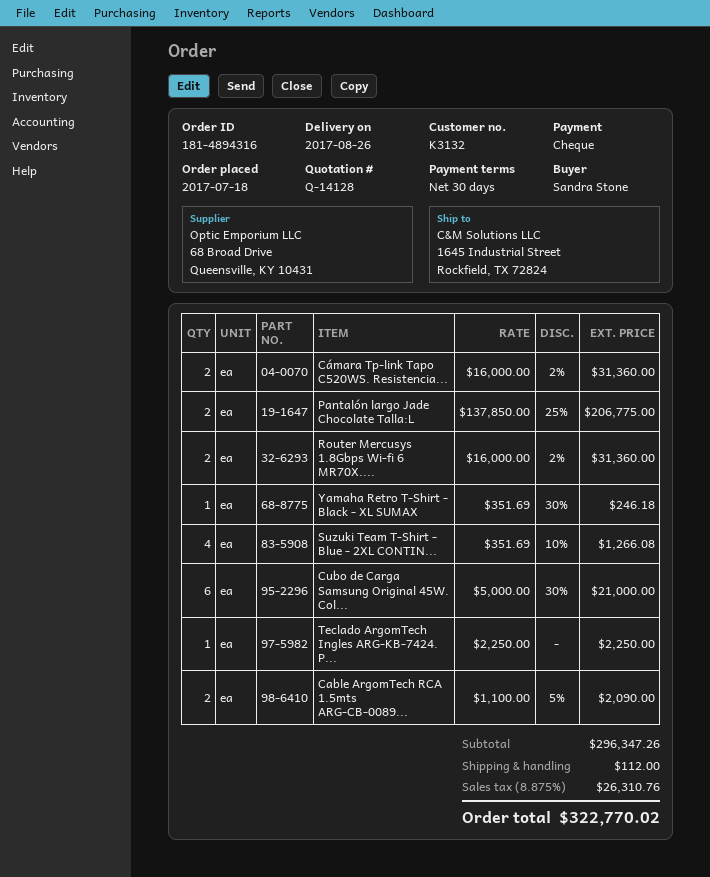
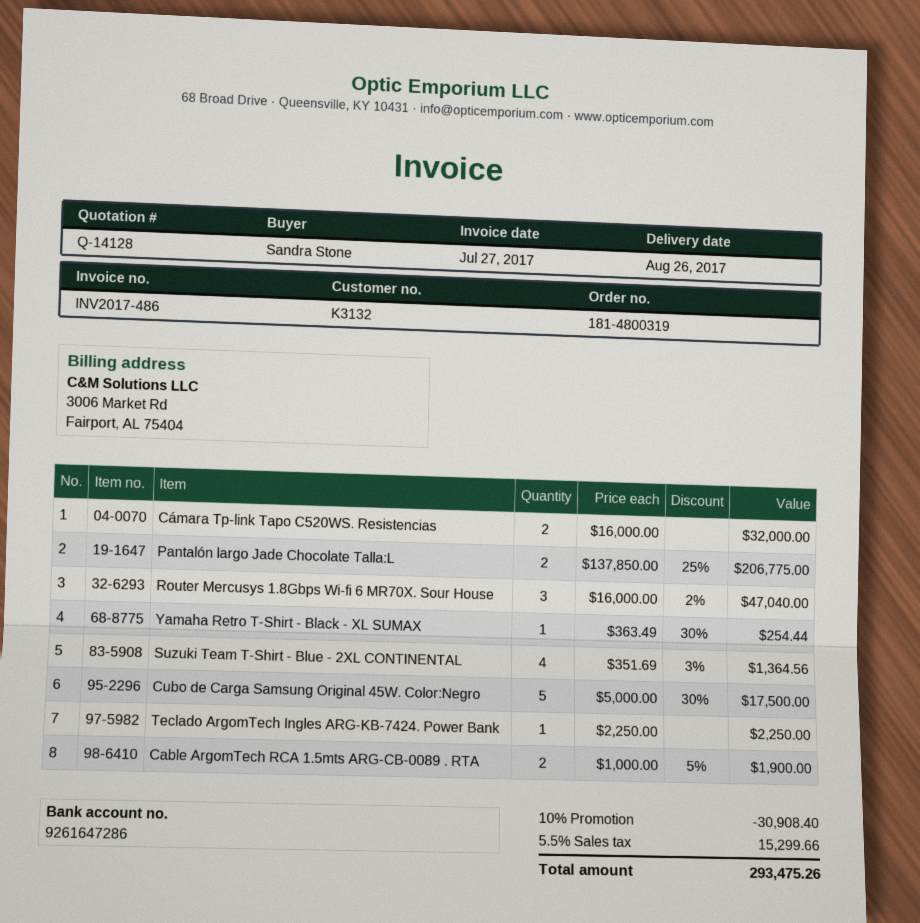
order number: 181-4894316 -> 181-4800319
Cámara Tp-link Tapo C520WS. Resistencia...: 2 x 16000.00 - 2% = 31360.00 -> 2 x 16000.00 = 32000.00
Router Mercusys 1.8Gbps Wi-fi 6 MR70X....: 2 x 16000.00 - 2% = 31360.00 -> 3 x 16000.00 - 2% = 47040.00
Yamaha Retro T-Shirt - Black - XL SUMAX: 1 x 351.69 - 30% = 246.18 -> 1 x 363.49 - 30% = 254.44
Suzuki Team T-Shirt - Blue - 2XL CONTIN...: 4 x 351.69 - 10% = 1266.08 -> 4 x 351.69 - 3% = 1364.56
Cubo de Carga Samsung Original 45W. Col...: 6 x 5000.00 - 30% = 21000.00 -> 5 x 5000.00 - 30% = 17500.00
Cable ArgomTech RCA 1.5mts ARG-CB-0089...: 2 x 1100.00 - 5% = 2090.00 -> 2 x 1000.00 - 5% = 1900.00
discount: none -> 10% = 30908.40
shipping: 112.00 -> none
tax: 8.875% = 26310.76 -> 5.5% = 15299.66
total: 322770.02 -> 293475.26

